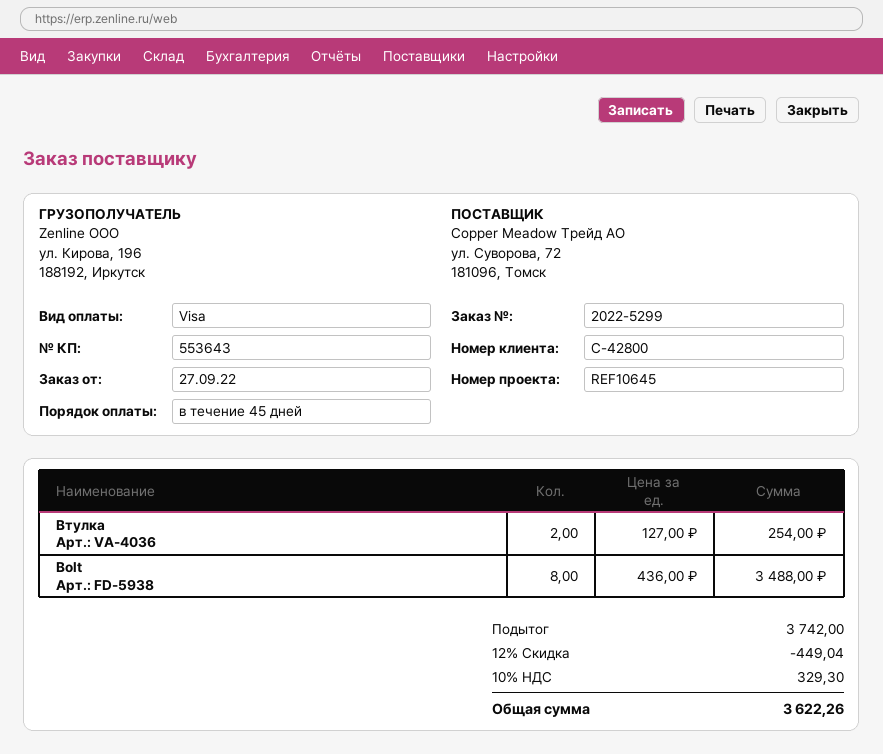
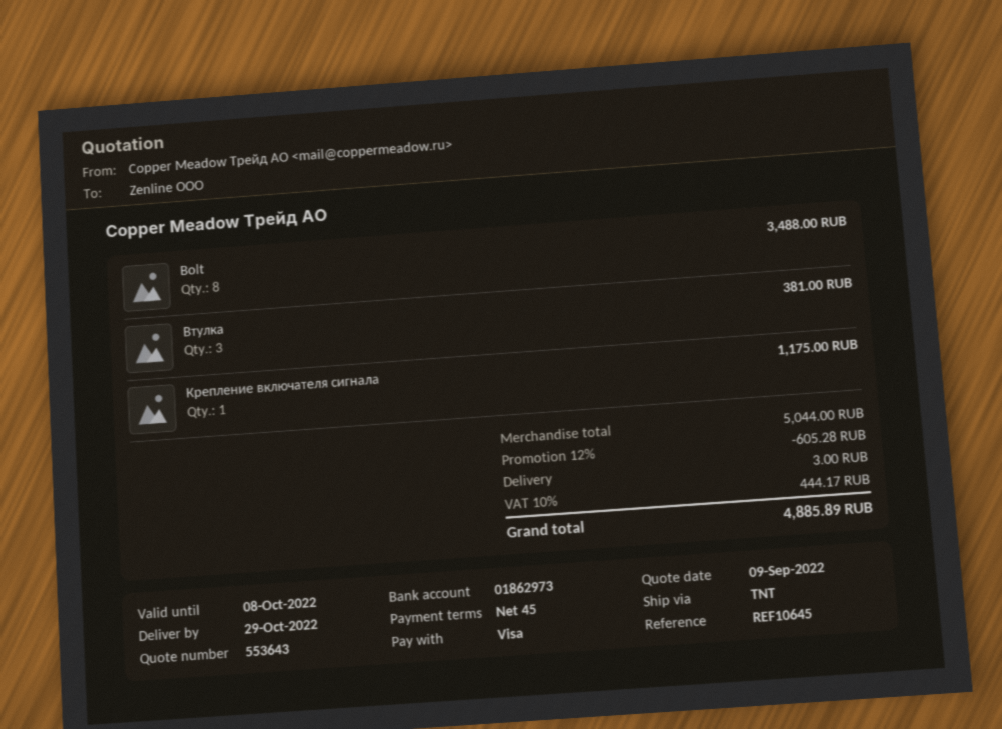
Втулка: 2 for 254.00 -> 3 for 381.00
Крепление включателя сигнала: none -> 1 for 1175.00
subtotal: 3742.00 -> 5044.00
discount: 12% = 449.04 -> 12% = 605.28
shipping: none -> 3.00
tax: 10% = 329.30 -> 10% = 444.17
total: 3622.26 -> 4885.89

